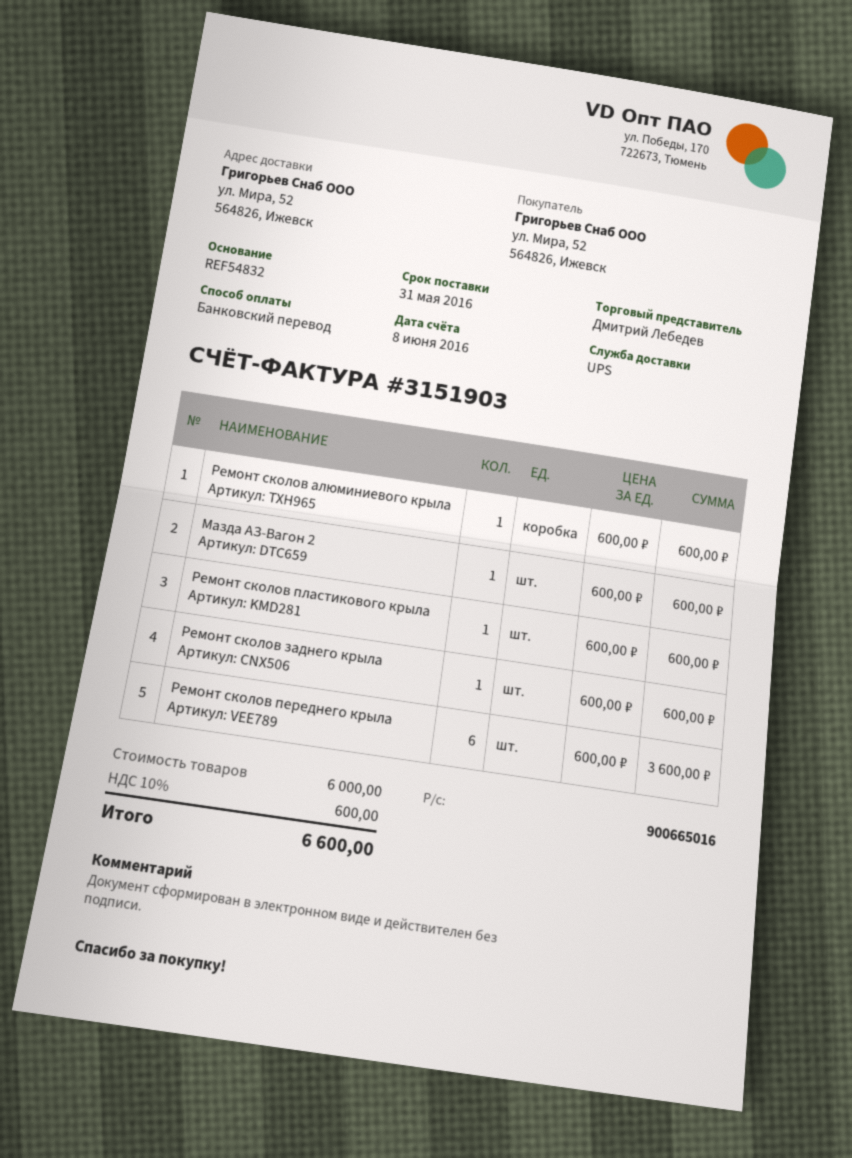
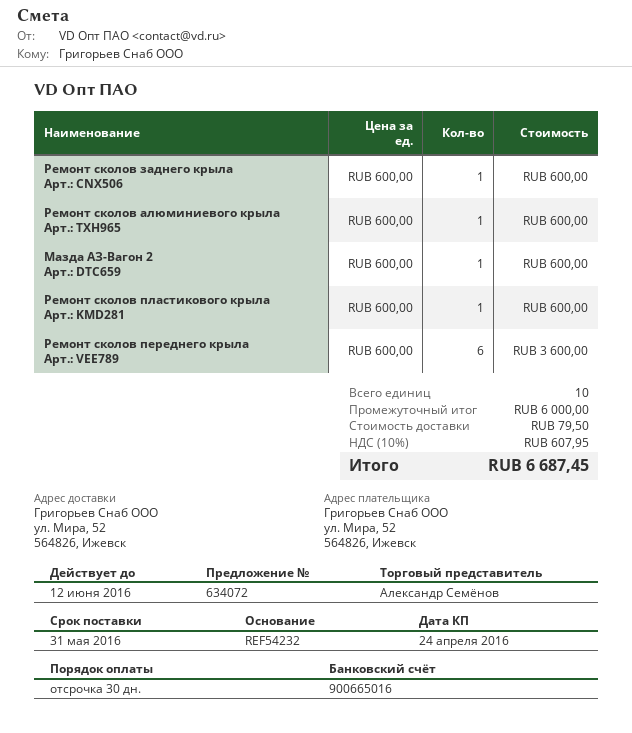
reference: REF54832 -> REF54232
sales rep: Дмитрий Лебедев -> Александр Семёнов
shipping: none -> 79.50
tax: 10% = 600.00 -> 10% = 607.95
total: 6600.00 -> 6687.45

